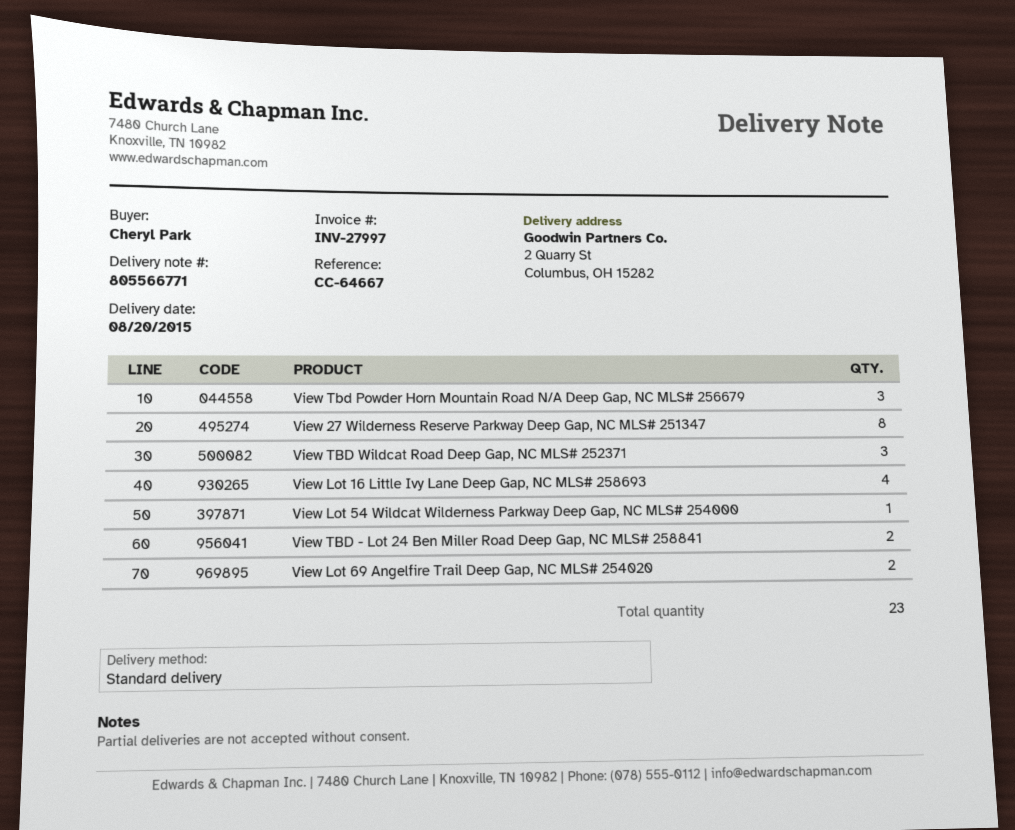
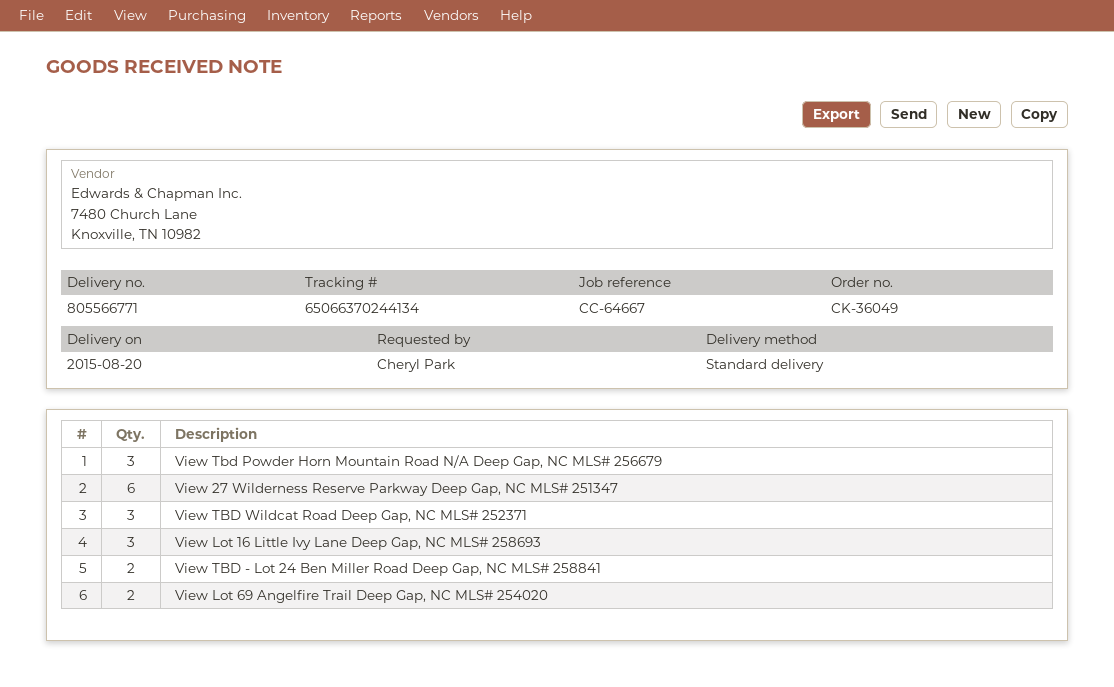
View 27 Wilderness Reserve Parkway Deep Gap, NC MLS# 251347: 8 -> 6
View Lot 16 Little Ivy Lane Deep Gap, NC MLS# 258693: 4 -> 3
View Lot 54 Wildcat Wilderness Parkway Deep Gap, NC MLS# 254000: 1 -> none

